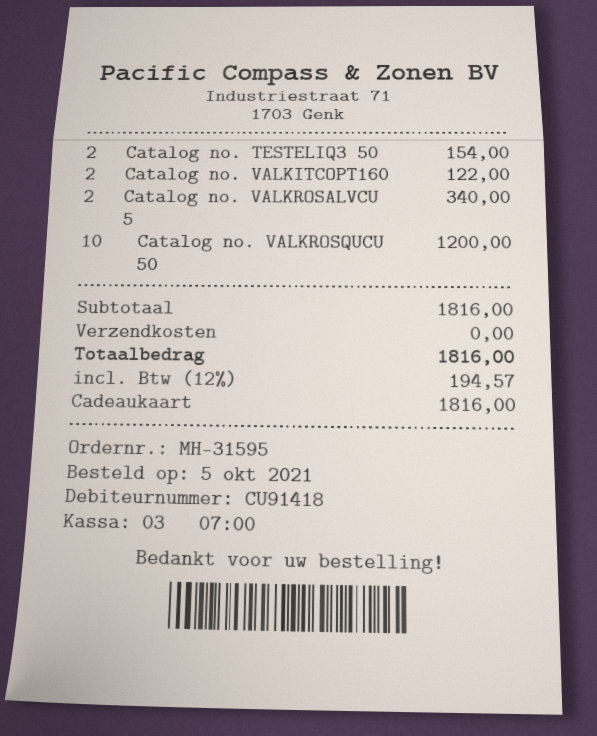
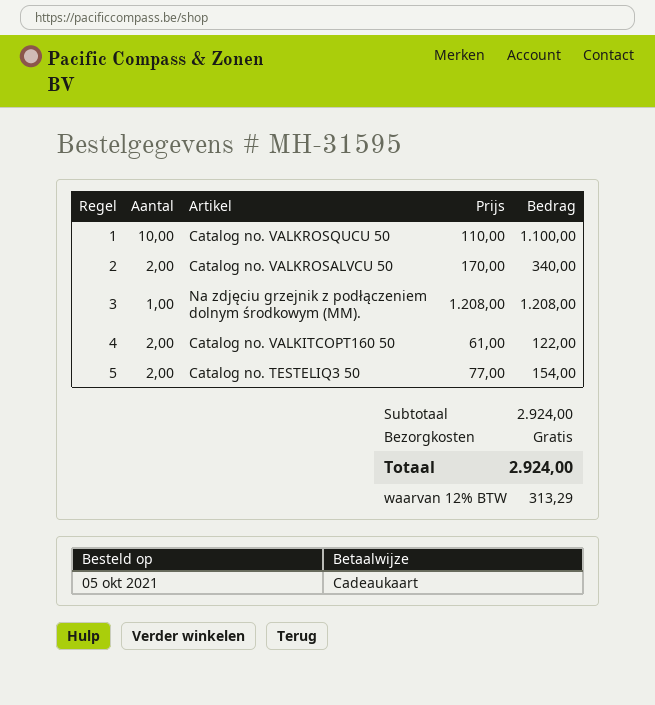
Catalog no. VALKROSQUCU 50: 10 for 1200.00 -> 10 for 1100.00
Na zdjęciu grzejnik z podłączeniem dolnym środkowym (MM).: none -> 1 for 1208.00
subtotal: 1816.00 -> 2924.00
tax: 12% = 194.57 -> 12% = 313.29
total: 1816.00 -> 2924.00

